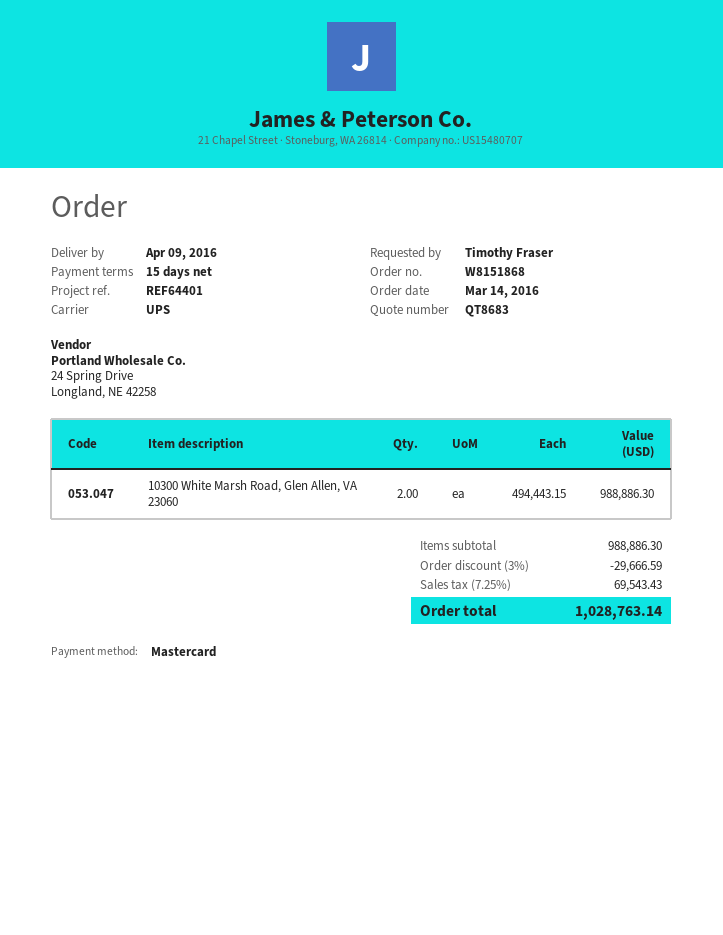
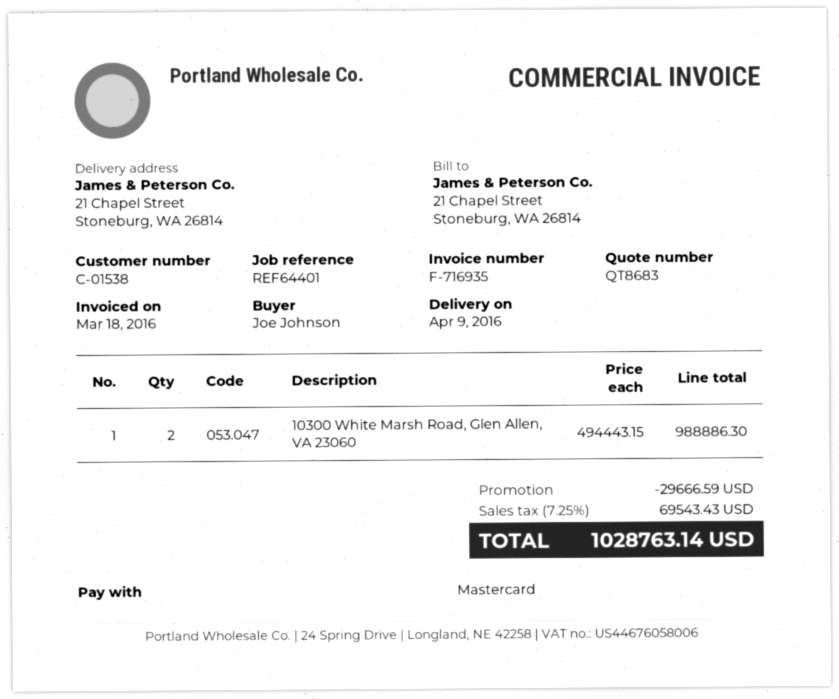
ordered by: Timothy Fraser -> Joe Johnson

